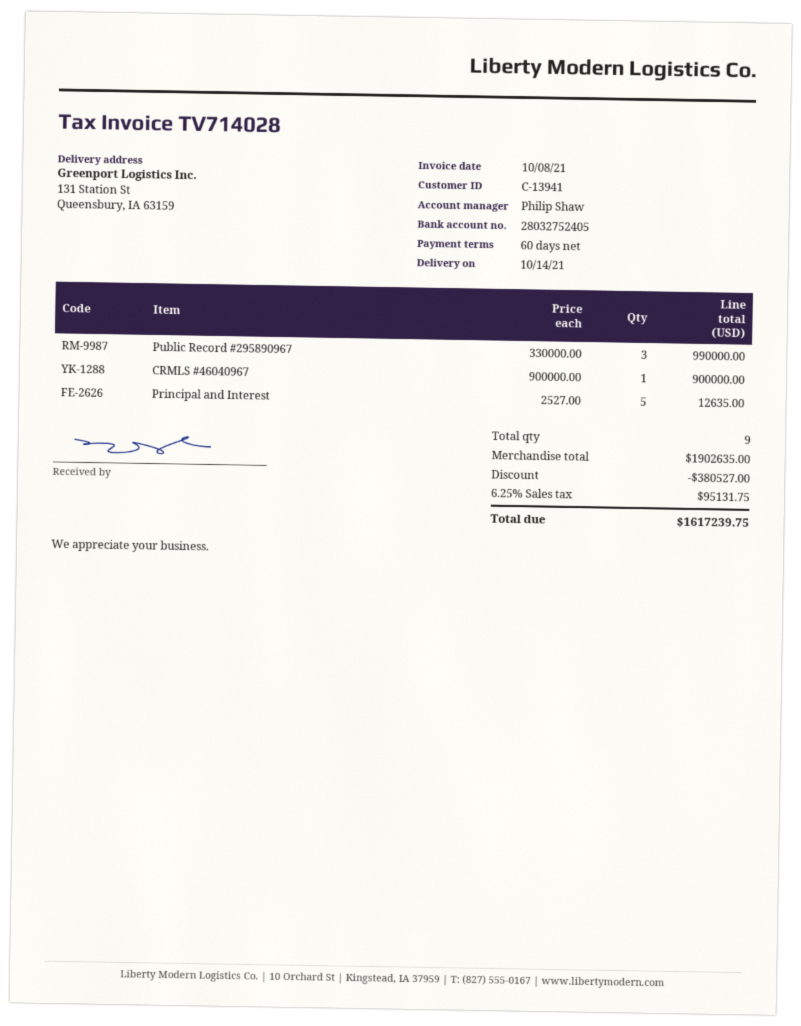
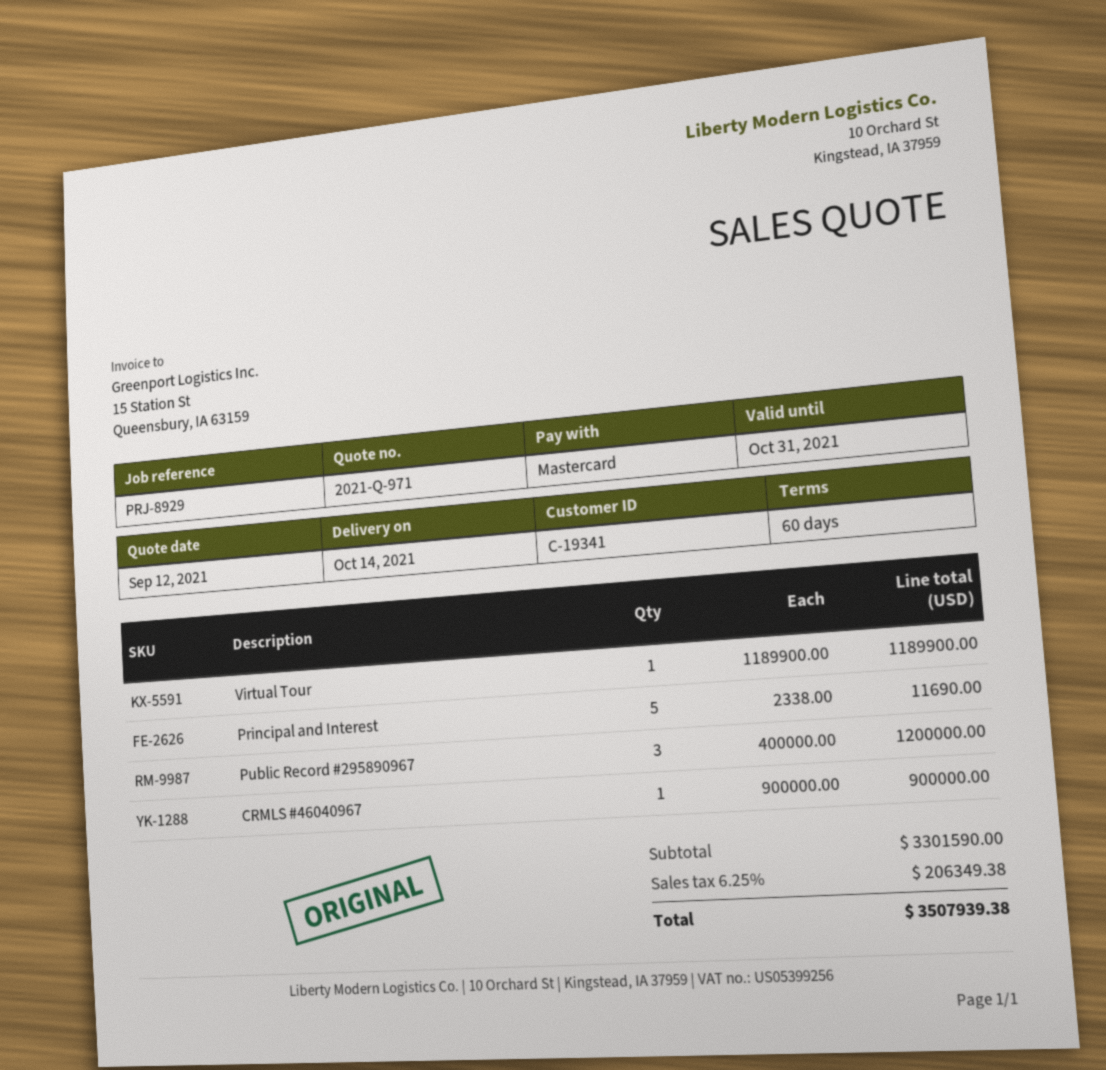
customer number: C-13941 -> C-19341
Public Record #295890967: 3 x 330000.00 = 990000.00 -> 3 x 400000.00 = 1200000.00
Principal and Interest: 5 x 2527.00 = 12635.00 -> 5 x 2338.00 = 11690.00
Virtual Tour: none -> 1 x 1189900.00 = 1189900.00
subtotal: 1902635.00 -> 3301590.00
discount: 380527.00 -> none
tax: 6.25% = 95131.75 -> 6.25% = 206349.38
total: 1617239.75 -> 3507939.38

